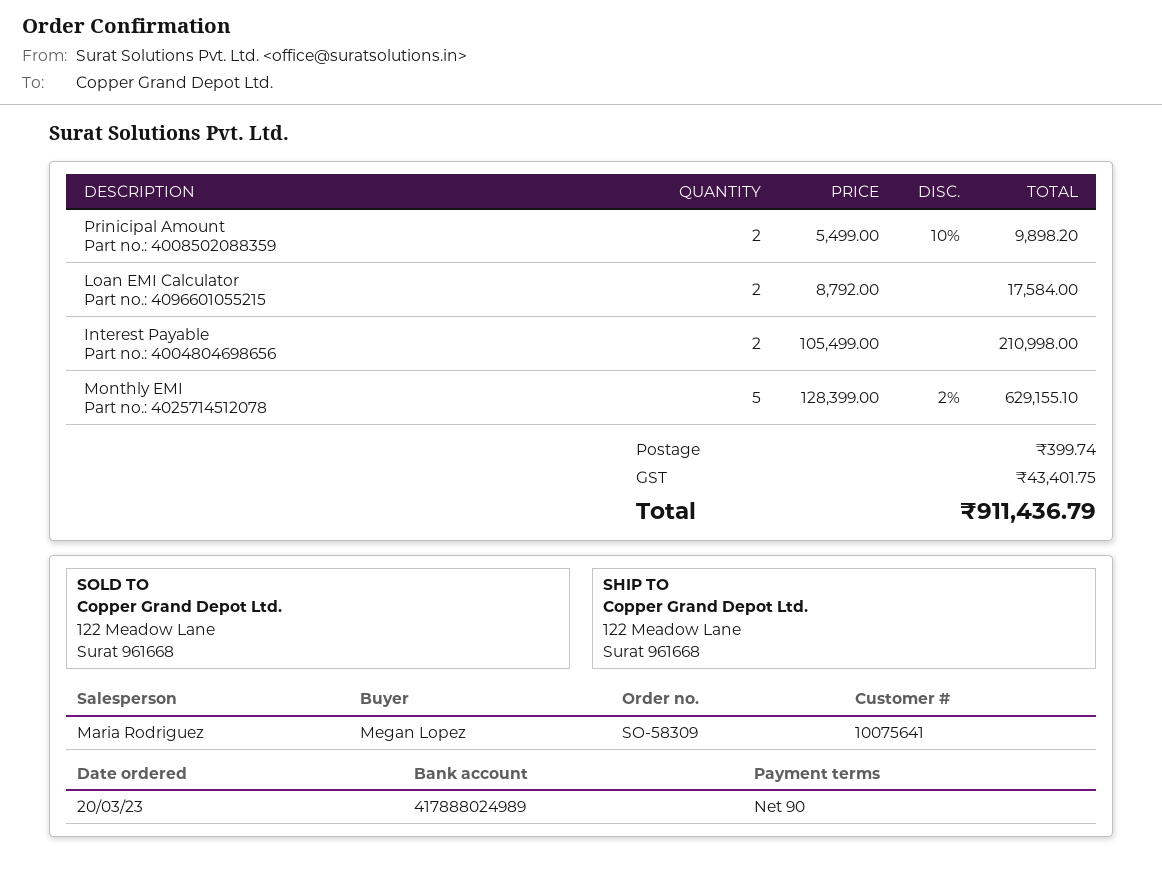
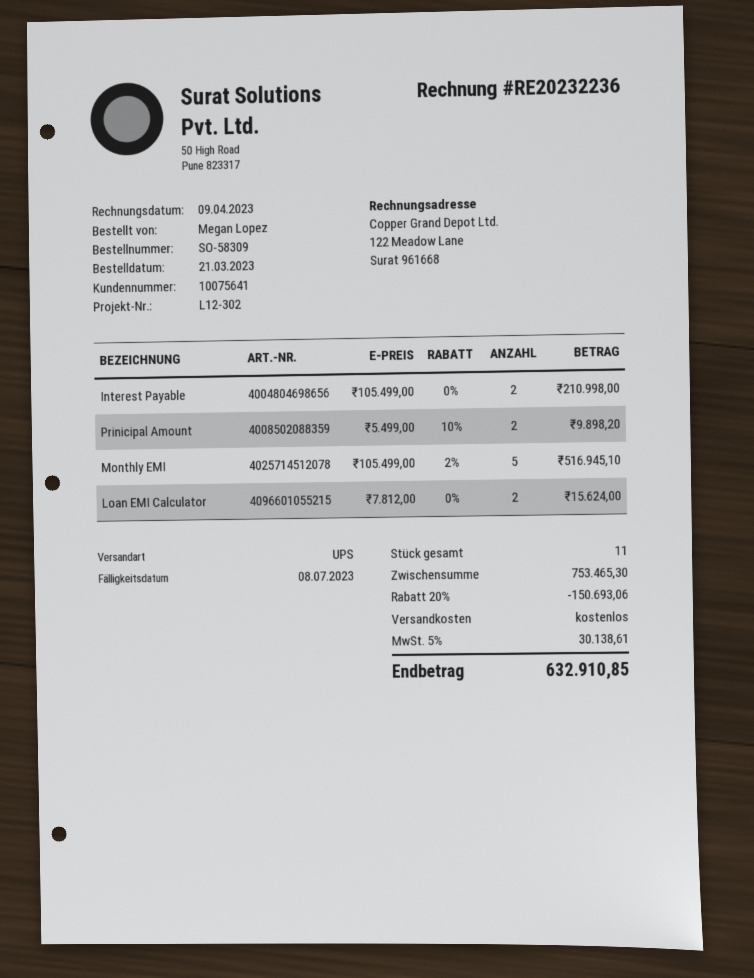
order date: 2023-03-20 -> 2023-03-21
Loan EMI Calculator: 2 x 8792.00 = 17584.00 -> 2 x 7812.00 = 15624.00
Monthly EMI: 5 x 128399.00 - 2% = 629155.10 -> 5 x 105499.00 - 2% = 516945.10
discount: none -> 20% = 150693.06
shipping: 399.74 -> 0.00
tax: 43401.75 -> 30138.61
total: 911436.79 -> 632910.85

